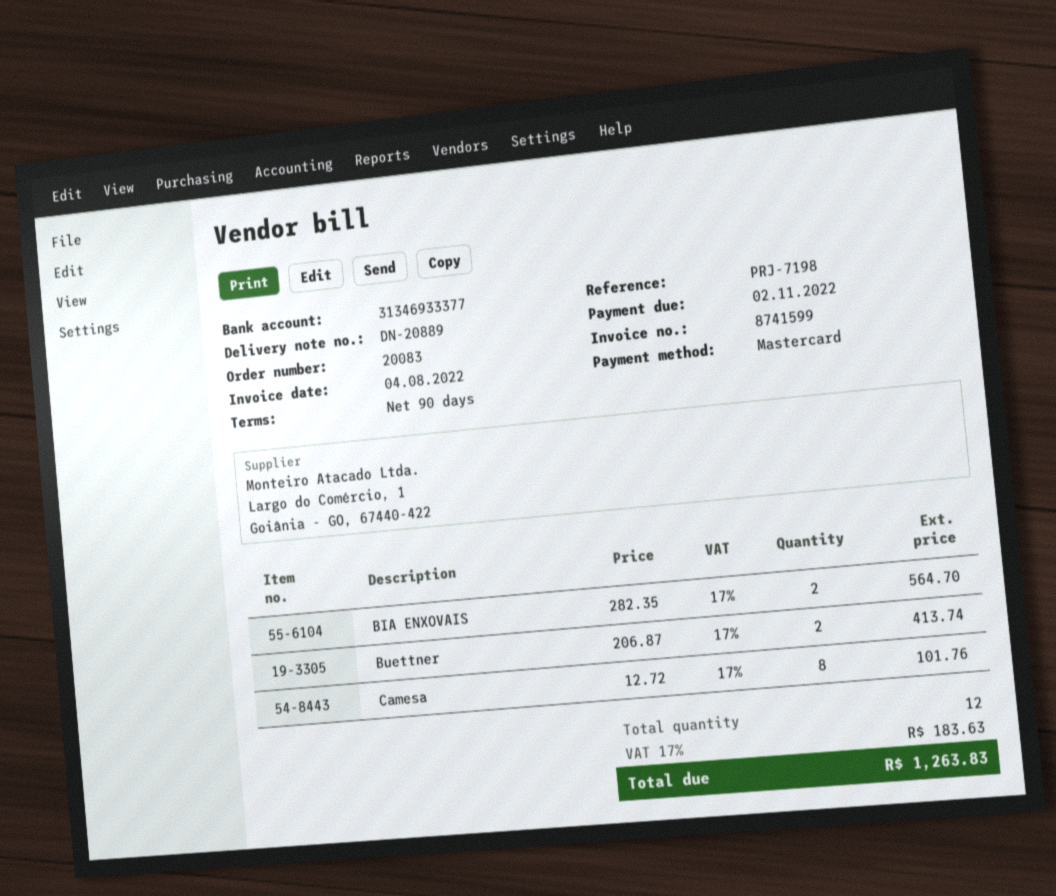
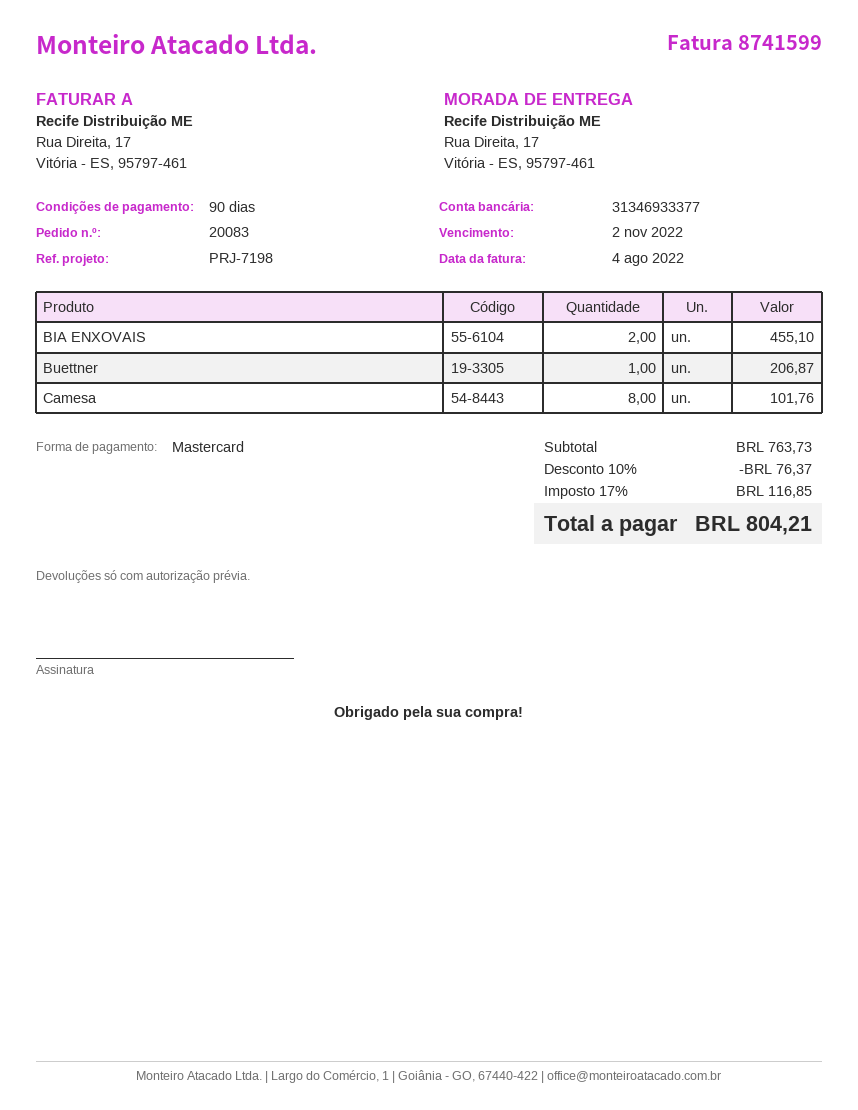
BIA ENXOVAIS: 2 for 564.70 -> 2 for 455.10
Buettner: 2 for 413.74 -> 1 for 206.87
discount: none -> 10% = 76.37
tax: 17% = 183.63 -> 17% = 116.85
total: 1263.83 -> 804.21

